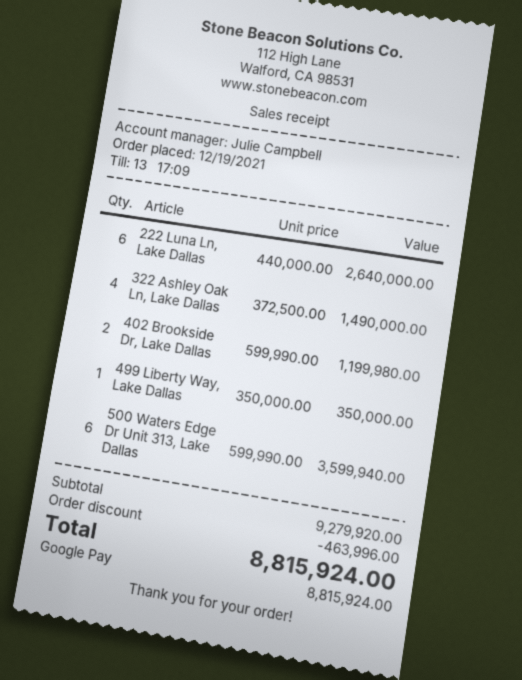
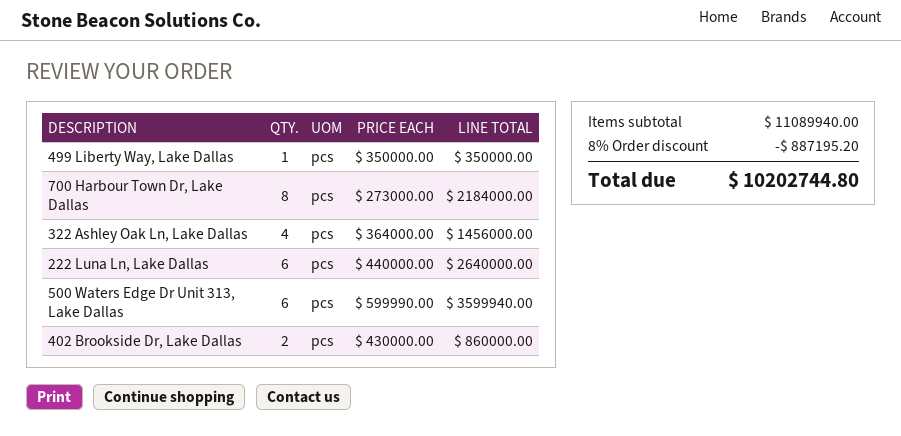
322 Ashley Oak Ln, Lake Dallas: 4 x 372500.00 = 1490000.00 -> 4 x 364000.00 = 1456000.00
402 Brookside Dr, Lake Dallas: 2 x 599990.00 = 1199980.00 -> 2 x 430000.00 = 860000.00
700 Harbour Town Dr, Lake Dallas: none -> 8 x 273000.00 = 2184000.00
subtotal: 9279920.00 -> 11089940.00
discount: 463996.00 -> 887195.20
total: 8815924.00 -> 10202744.80

